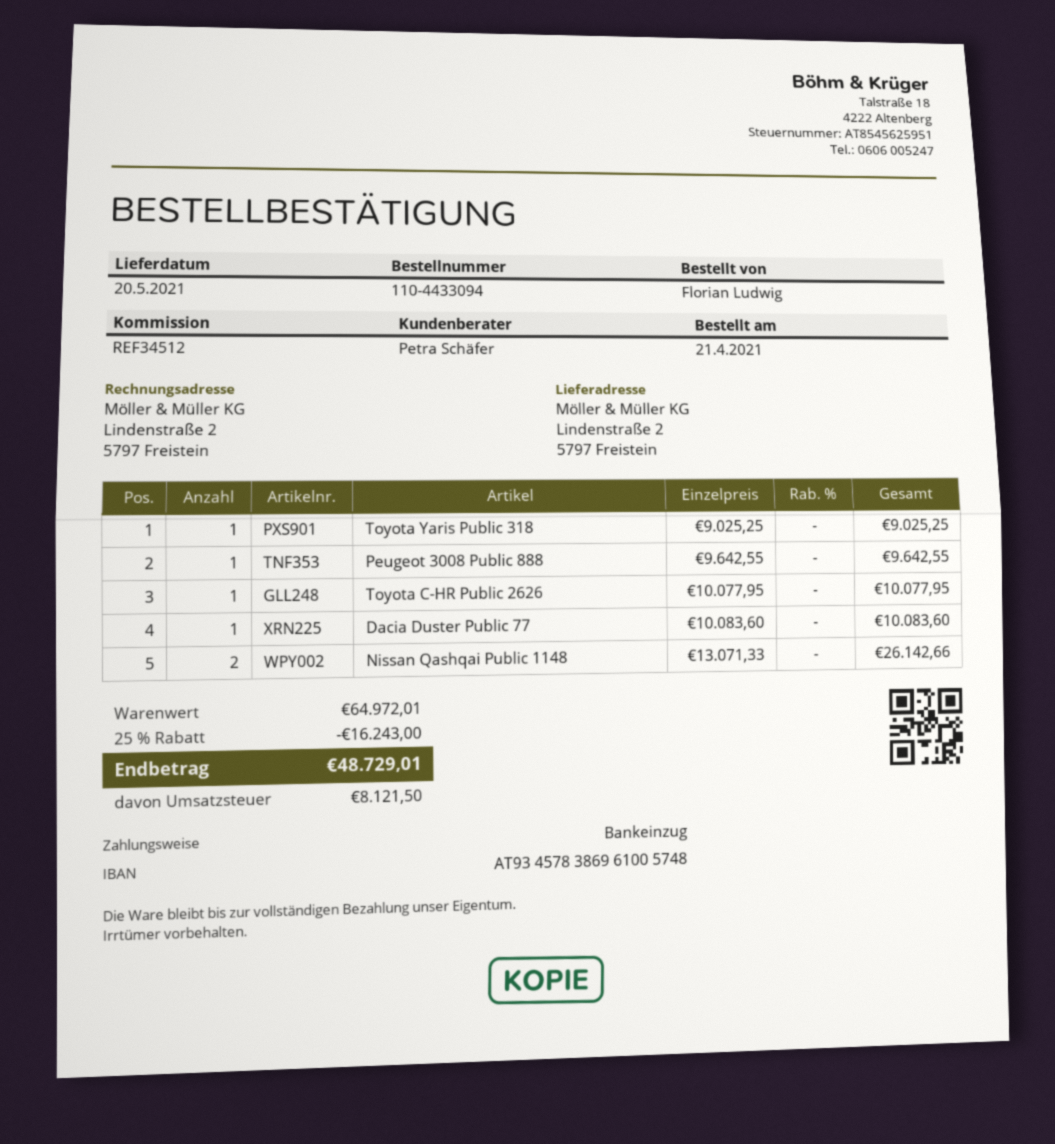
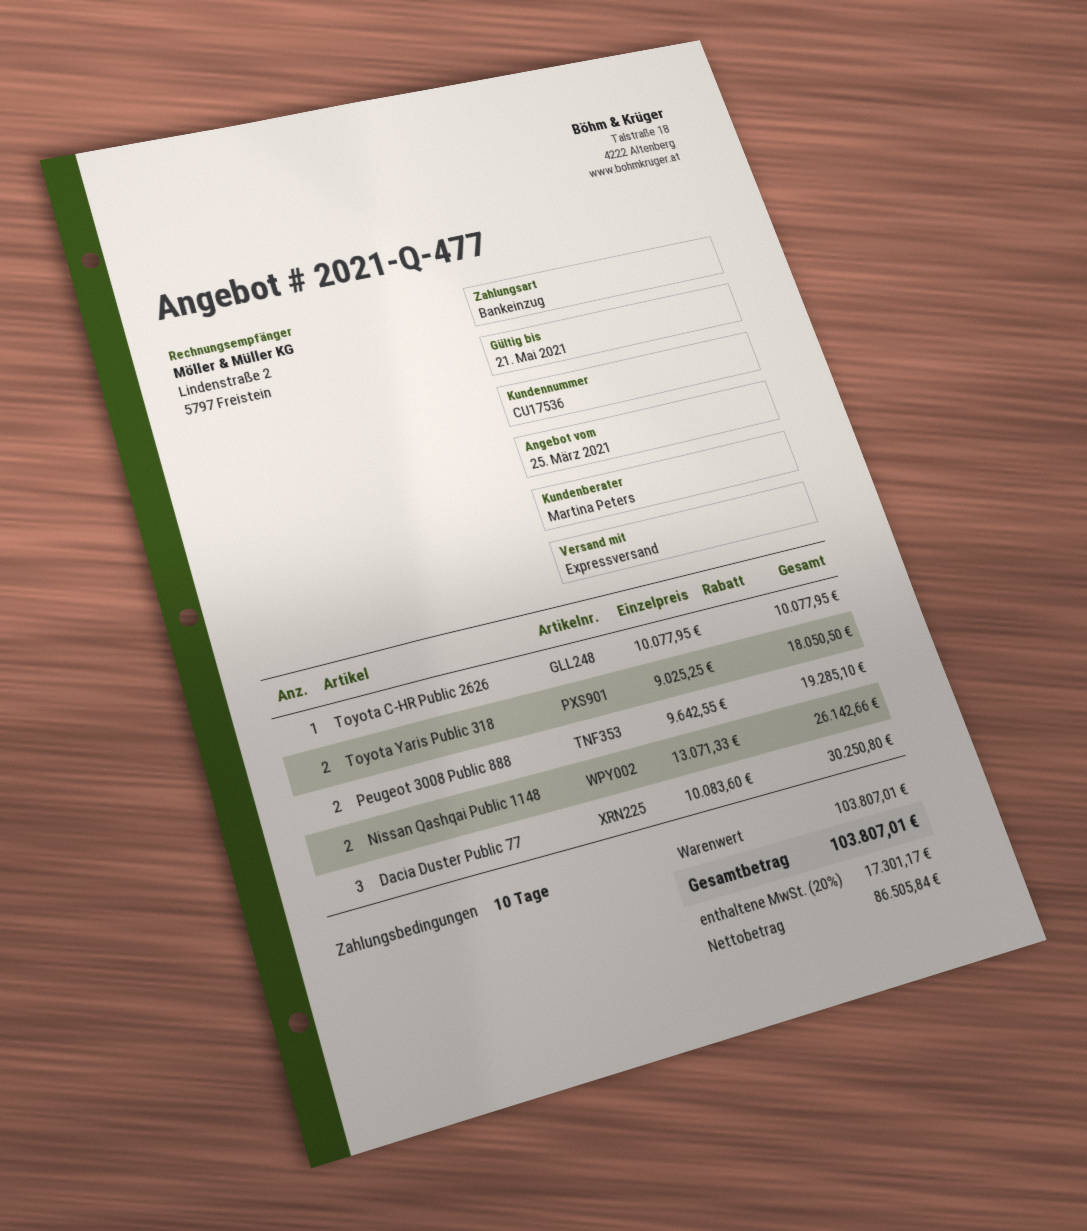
sales rep: Petra Schäfer -> Martina Peters
Toyota Yaris Public 318: 1 x 9025.25 = 9025.25 -> 2 x 9025.25 = 18050.50
Peugeot 3008 Public 888: 1 x 9642.55 = 9642.55 -> 2 x 9642.55 = 19285.10
Dacia Duster Public 77: 1 x 10083.60 = 10083.60 -> 3 x 10083.60 = 30250.80
subtotal: 64972.01 -> 103807.01
discount: 25% = 16243.00 -> none
tax: 8121.50 -> 17301.17
total: 48729.01 -> 103807.01

